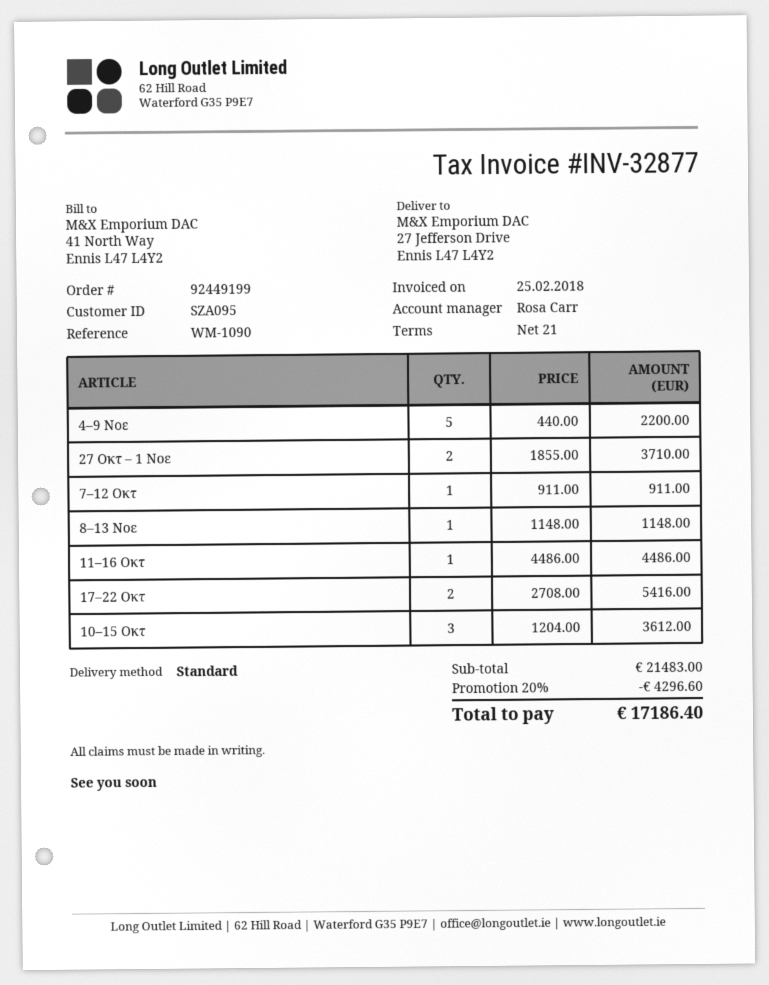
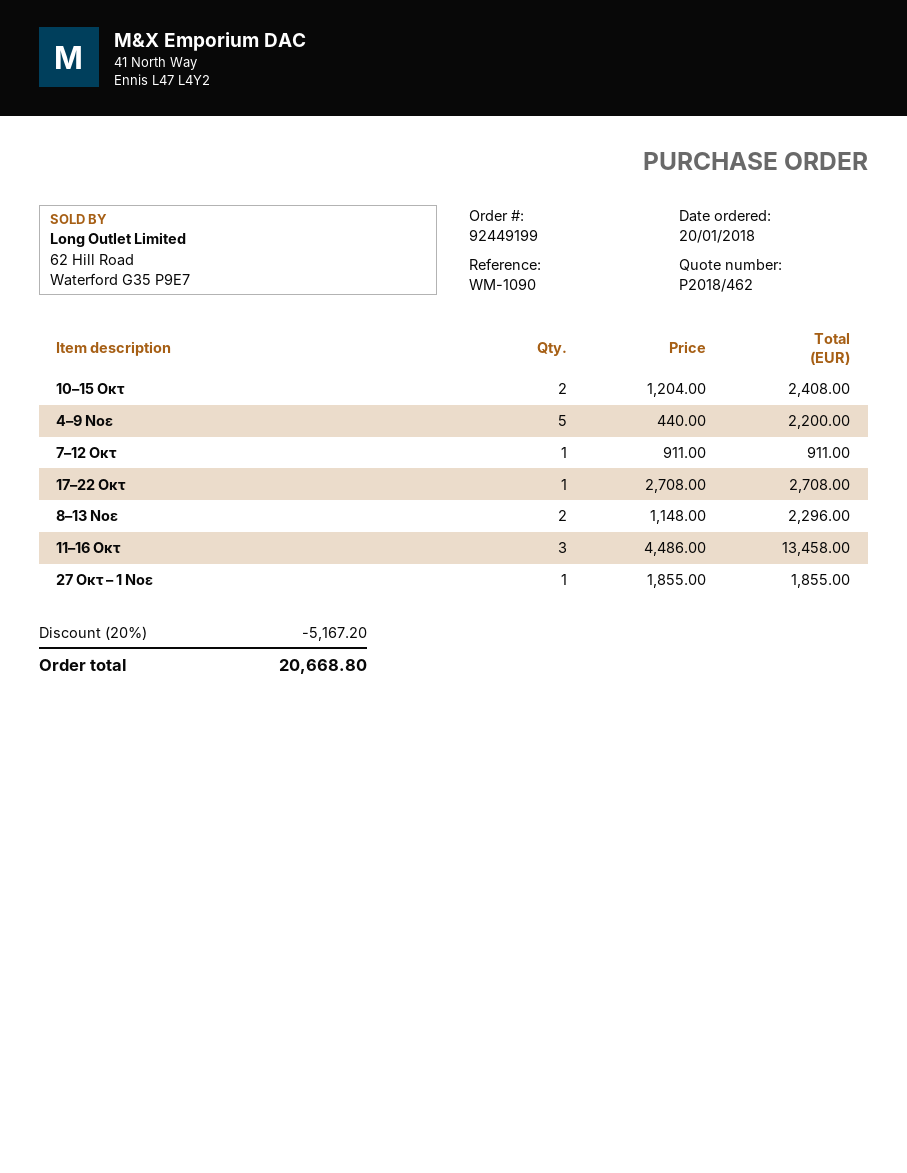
27 Οκτ – 1 Νοε: 2 x 1855.00 = 3710.00 -> 1 x 1855.00 = 1855.00
8–13 Νοε: 1 x 1148.00 = 1148.00 -> 2 x 1148.00 = 2296.00
11–16 Οκτ: 1 x 4486.00 = 4486.00 -> 3 x 4486.00 = 13458.00
17–22 Οκτ: 2 x 2708.00 = 5416.00 -> 1 x 2708.00 = 2708.00
10–15 Οκτ: 3 x 1204.00 = 3612.00 -> 2 x 1204.00 = 2408.00
discount: 20% = 4296.60 -> 20% = 5167.20
total: 17186.40 -> 20668.80

